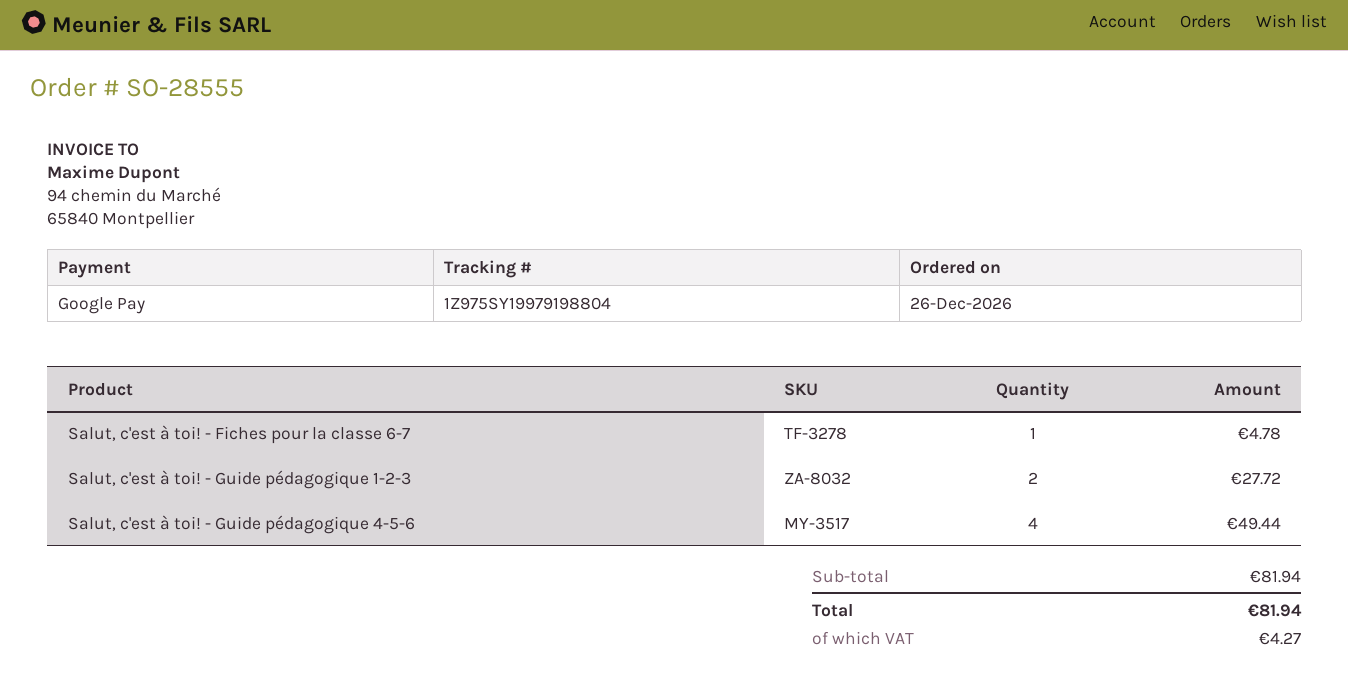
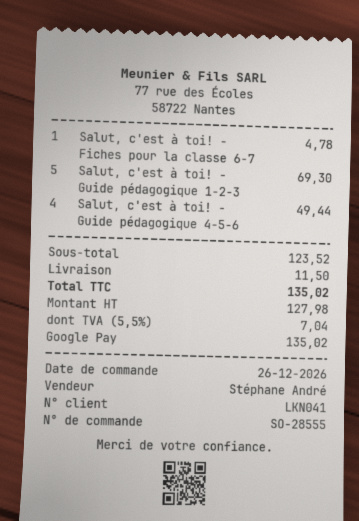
Salut, c'est à toi! - Guide pédagogique 1-2-3: 2 for 27.72 -> 5 for 69.30
subtotal: 81.94 -> 123.52
shipping: none -> 11.50
tax: 4.27 -> 7.04
total: 81.94 -> 135.02

